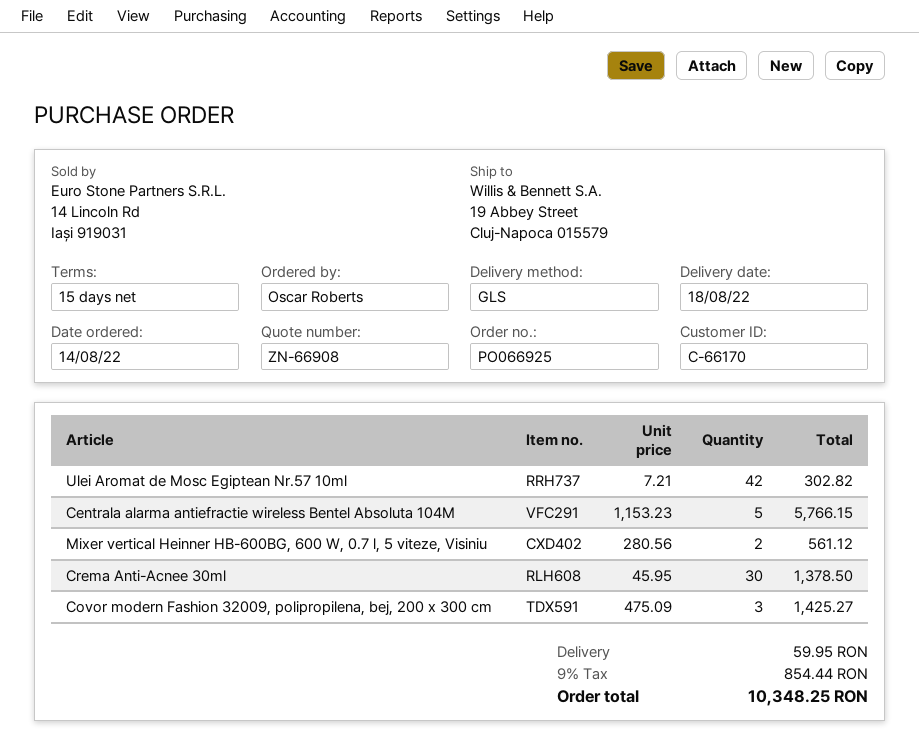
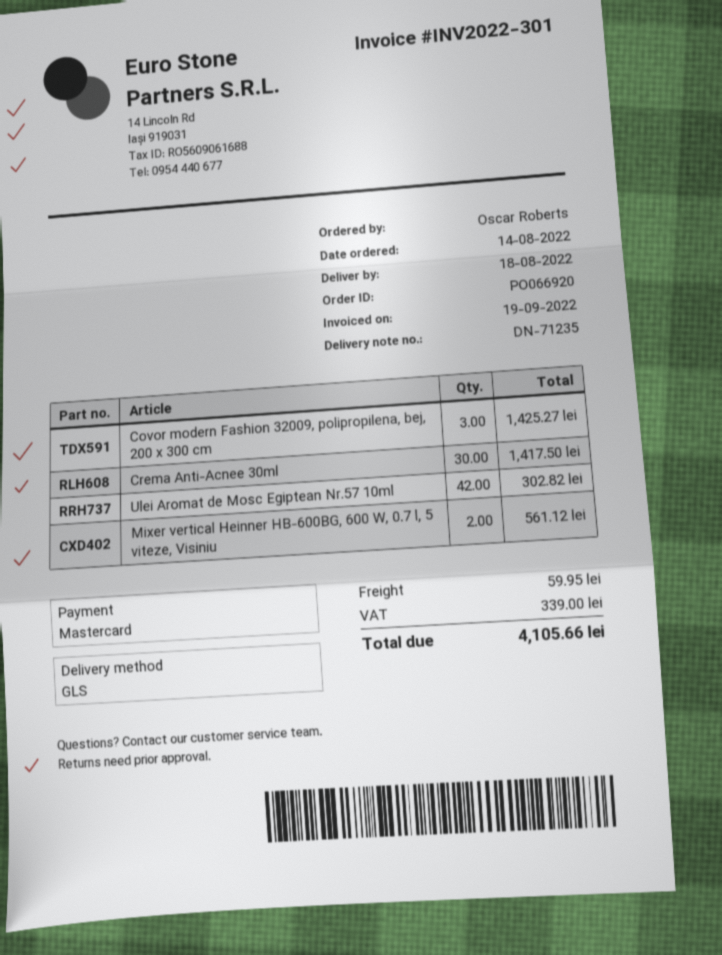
order number: PO066925 -> PO066920
Centrala alarma antiefractie wireless Bentel Absoluta 104M: 5 for 5766.15 -> none
Crema Anti-Acnee 30ml: 30 for 1378.50 -> 30 for 1417.50
tax: 854.44 -> 339.00
total: 10348.25 -> 4105.66

